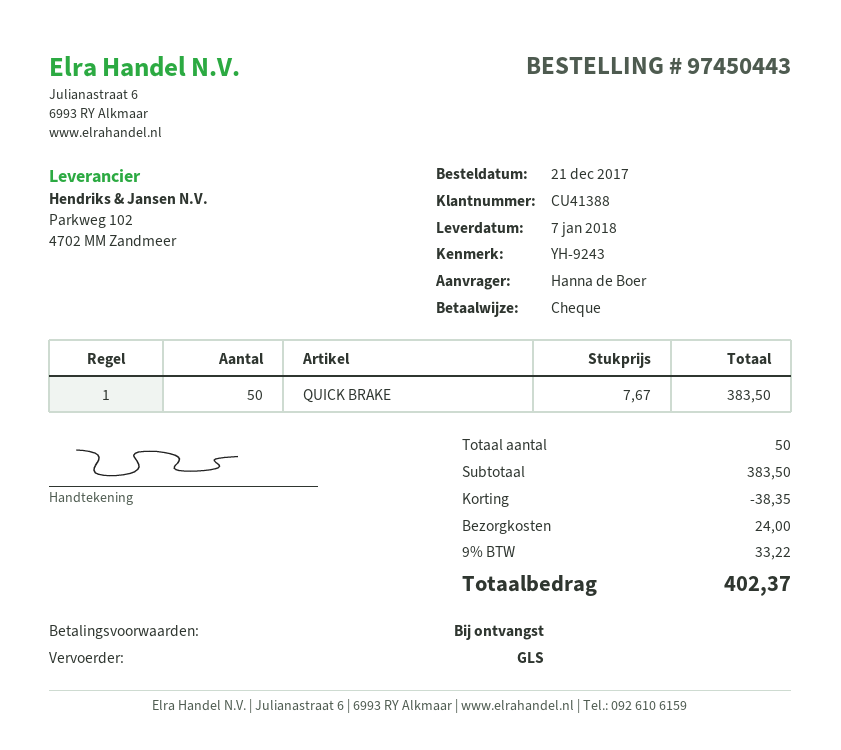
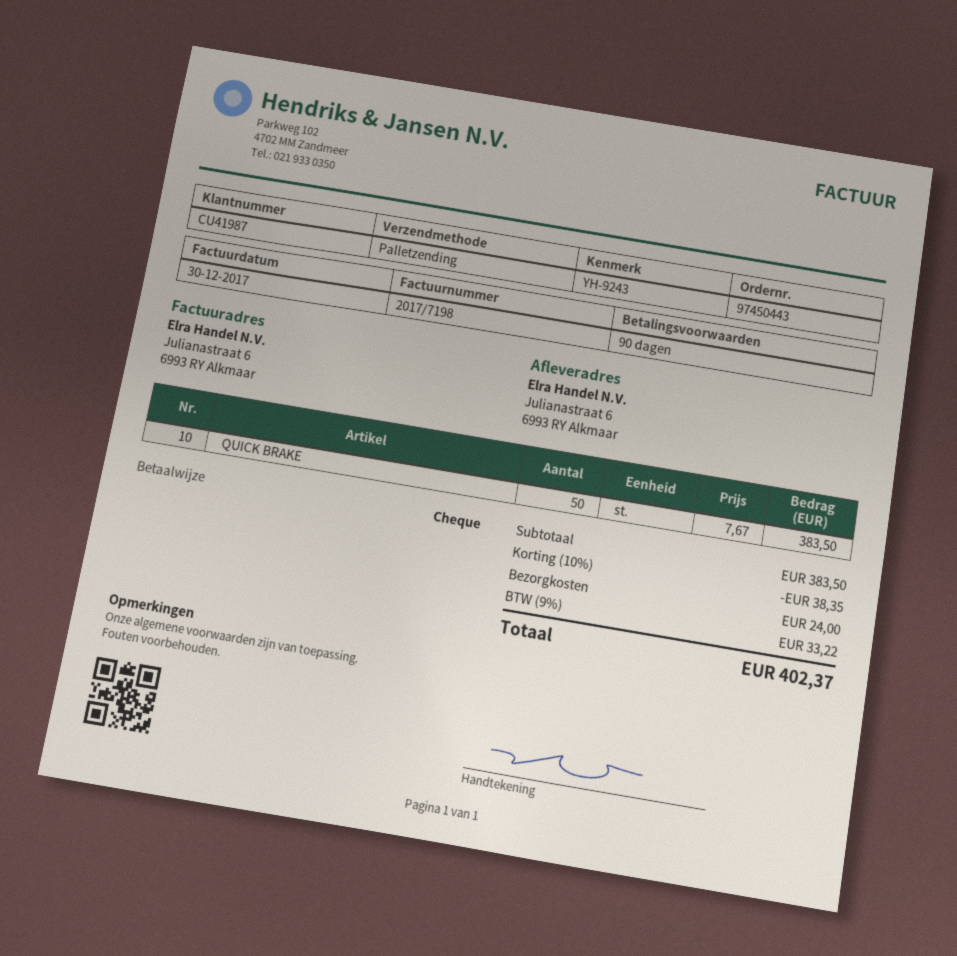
payment terms: on receipt -> 90 days
customer number: CU41388 -> CU41987
shipping method: GLS -> pallet freight

